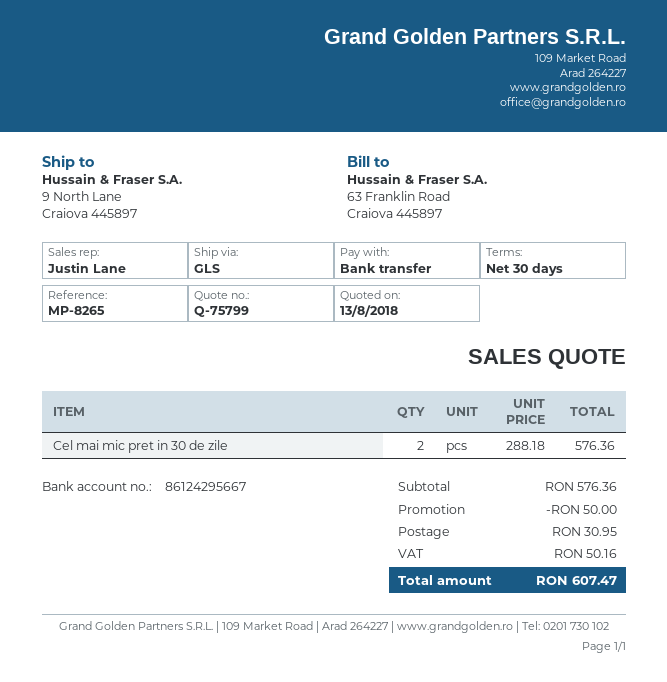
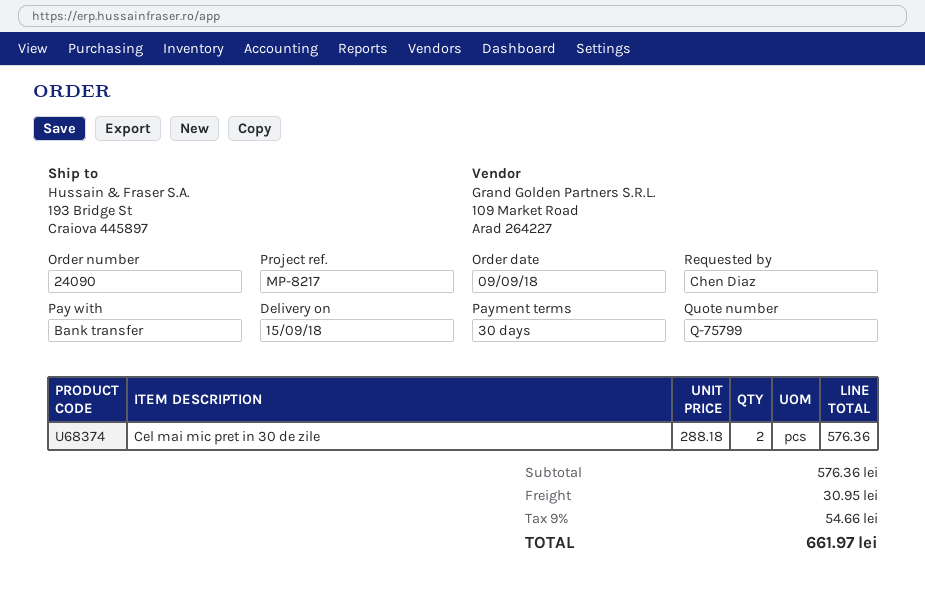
reference: MP-8265 -> MP-8217
ship to: 9 North Lane, Craiova 445897 -> 193 Bridge St, Craiova 445897
discount: 50.00 -> none
tax: 50.16 -> 54.66
total: 607.47 -> 661.97

